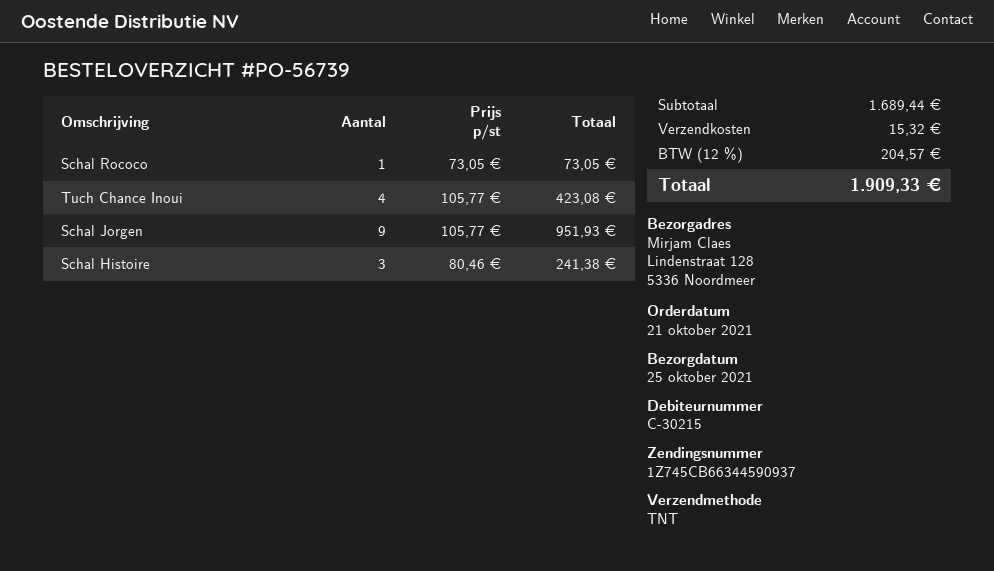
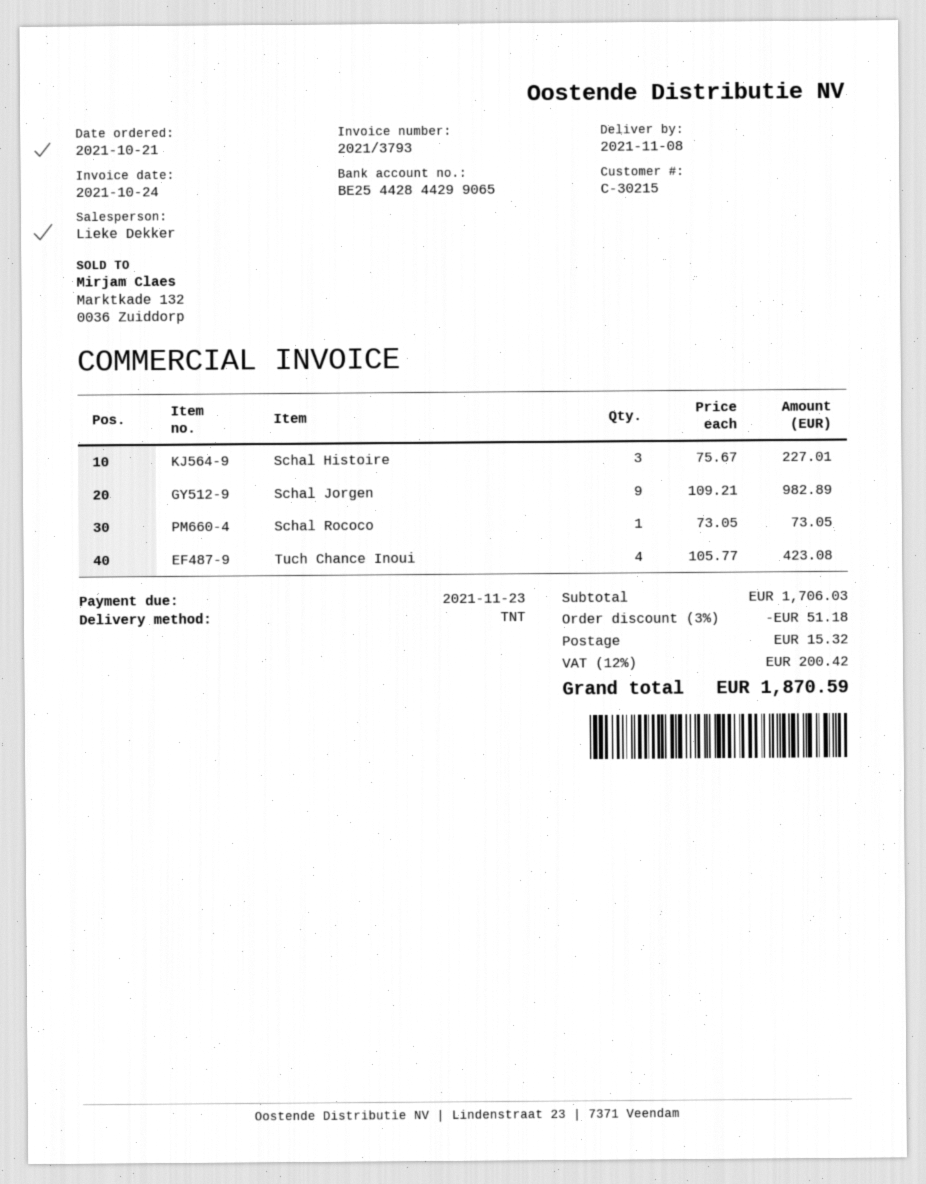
delivery date: 2021-10-25 -> 2021-11-08
Schal Jorgen: 9 x 105.77 = 951.93 -> 9 x 109.21 = 982.89
Schal Histoire: 3 x 80.46 = 241.38 -> 3 x 75.67 = 227.01
subtotal: 1689.44 -> 1706.03
discount: none -> 3% = 51.18
tax: 12% = 204.57 -> 12% = 200.42
total: 1909.33 -> 1870.59

